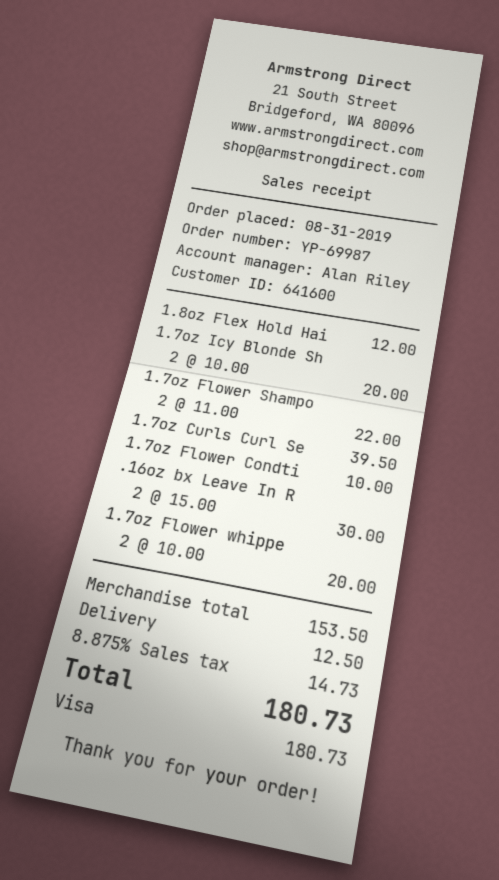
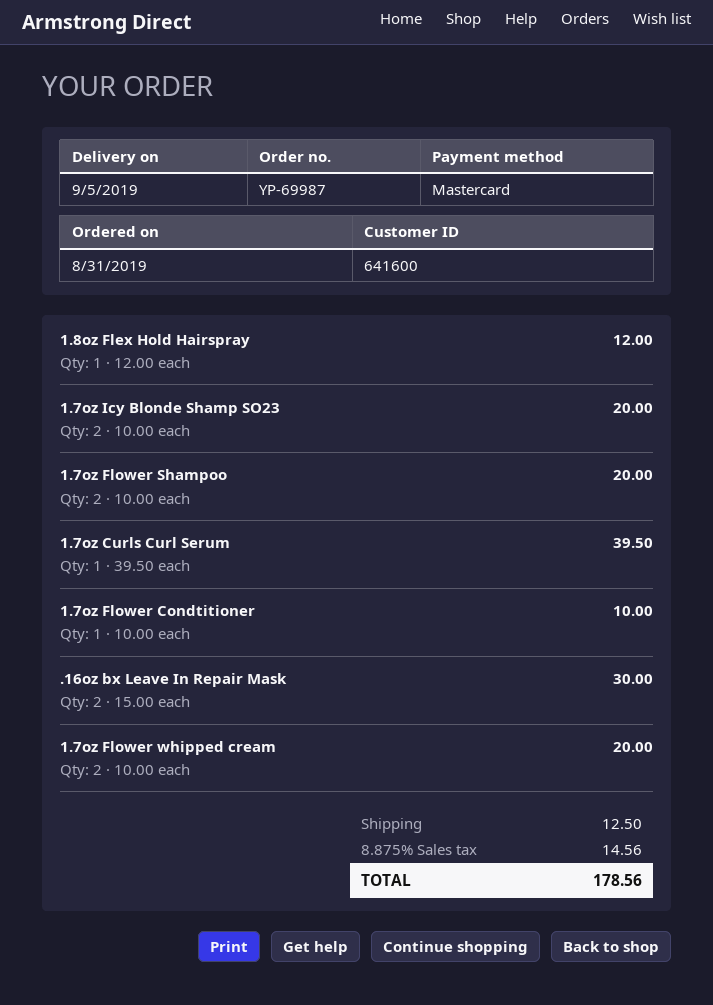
payment method: Visa -> Mastercard
1.7oz Flower Shampo: 2 x 11.00 = 22.00 -> 2 x 10.00 = 20.00
tax: 8.875% = 14.73 -> 8.875% = 14.56
total: 180.73 -> 178.56

